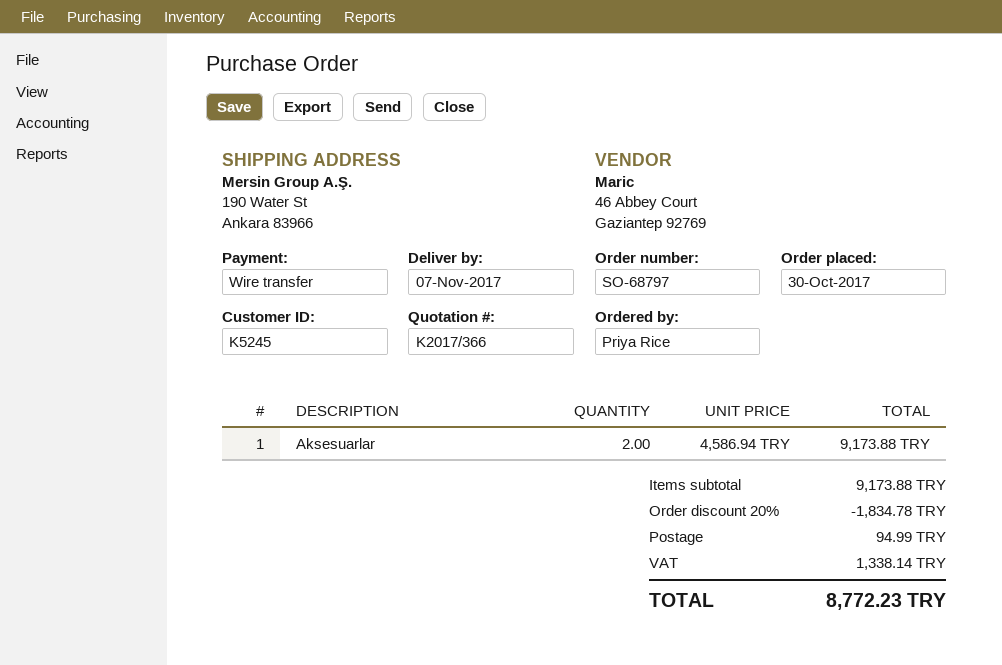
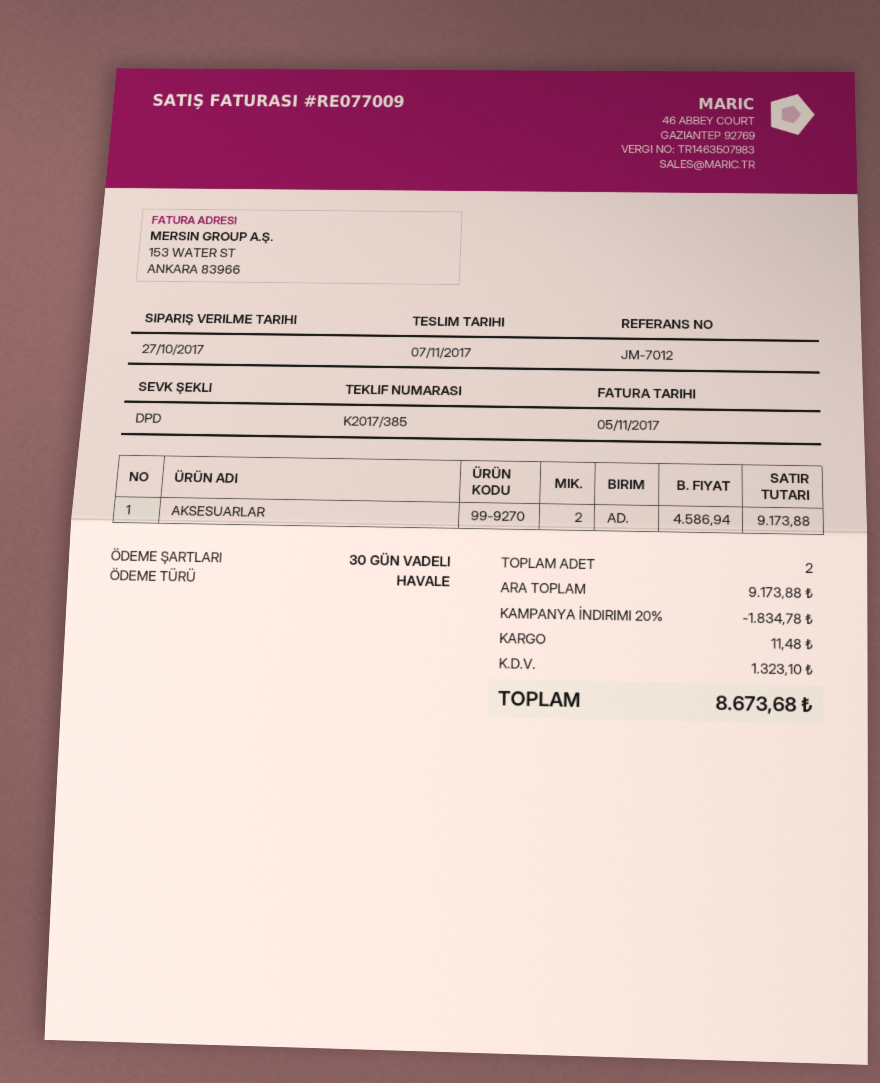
quote number: K2017/366 -> K2017/385
order date: 2017-10-30 -> 2017-10-27
shipping: 94.99 -> 11.48
tax: 1338.14 -> 1323.10
total: 8772.23 -> 8673.68

